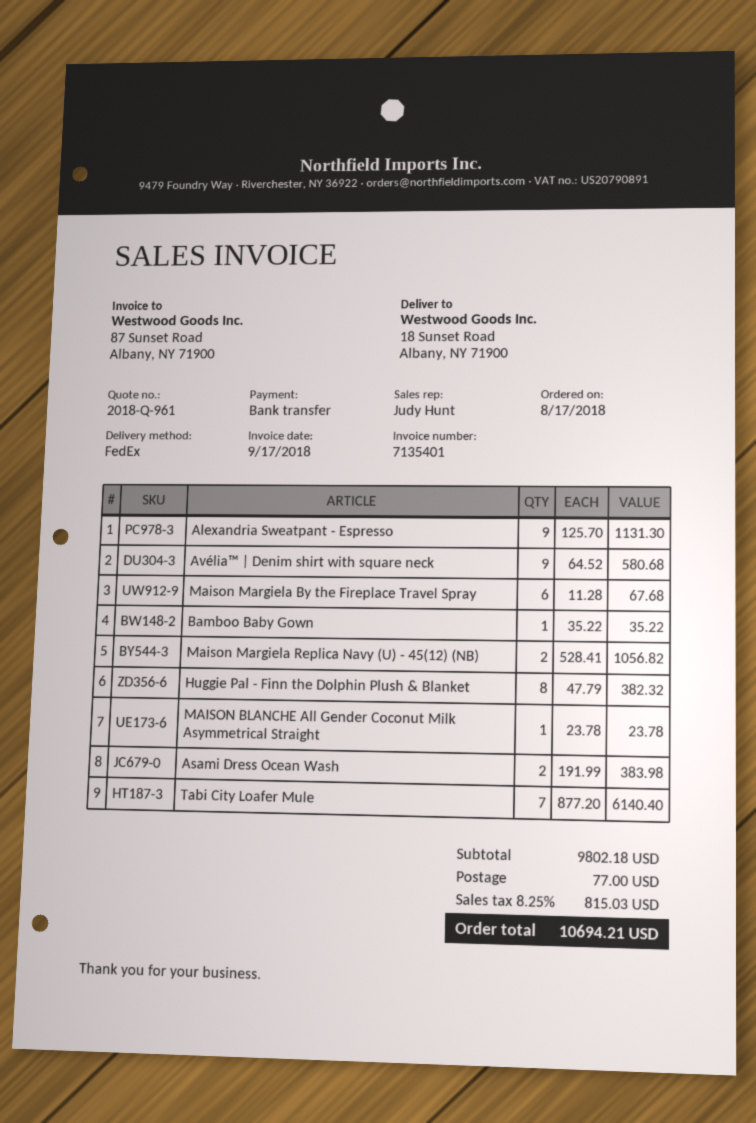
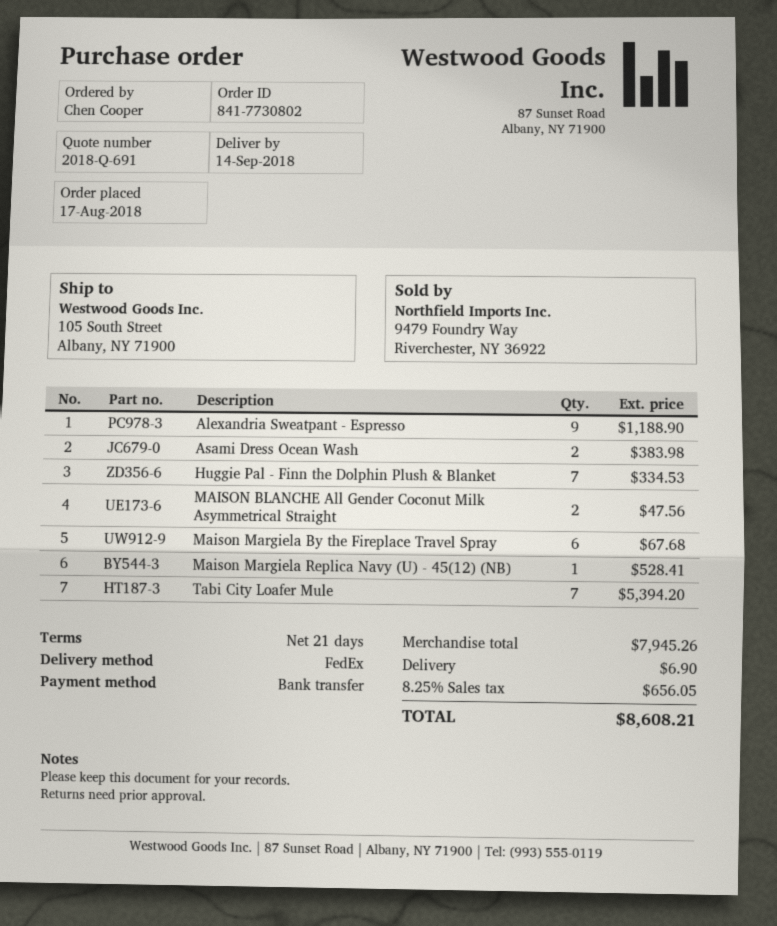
quote number: 2018-Q-961 -> 2018-Q-691
ship to: 18 Sunset Road, Albany, NY 71900 -> 105 South Street, Albany, NY 71900
Alexandria Sweatpant - Espresso: 9 for 1131.30 -> 9 for 1188.90
Avélia™ | Denim shirt with square neck: 9 for 580.68 -> none
Bamboo Baby Gown: 1 for 35.22 -> none
Maison Margiela Replica Navy (U) - 45(12) (NB): 2 for 1056.82 -> 1 for 528.41
Huggie Pal - Finn the Dolphin Plush & Blanket: 8 for 382.32 -> 7 for 334.53
MAISON BLANCHE All Gender Coconut Milk Asymmetrical Straight: 1 for 23.78 -> 2 for 47.56
Tabi City Loafer Mule: 7 for 6140.40 -> 7 for 5394.20
subtotal: 9802.18 -> 7945.26
shipping: 77.00 -> 6.90
tax: 8.25% = 815.03 -> 8.25% = 656.05
total: 10694.21 -> 8608.21

